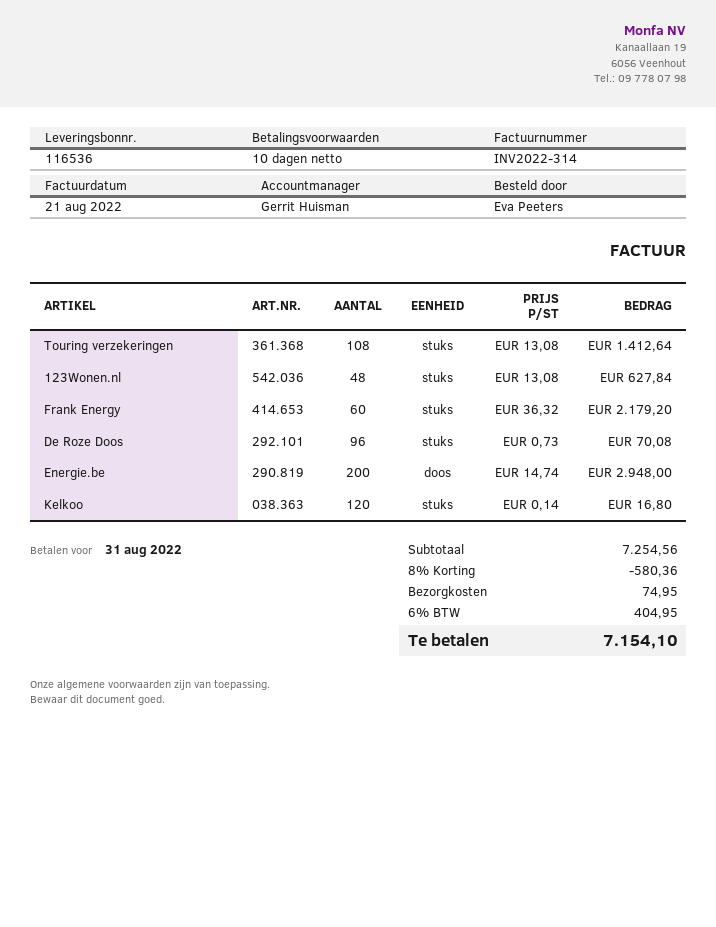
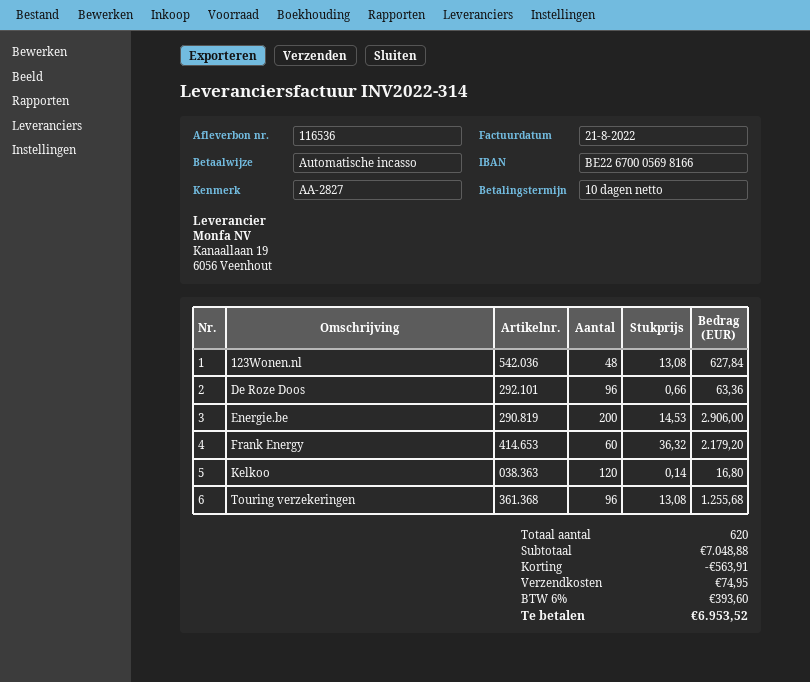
Touring verzekeringen: 108 x 13.08 = 1412.64 -> 96 x 13.08 = 1255.68
De Roze Doos: 96 x 0.73 = 70.08 -> 96 x 0.66 = 63.36
Energie.be: 200 x 14.74 = 2948.00 -> 200 x 14.53 = 2906.00
subtotal: 7254.56 -> 7048.88
discount: 580.36 -> 563.91
tax: 6% = 404.95 -> 6% = 393.60
total: 7154.10 -> 6953.52

